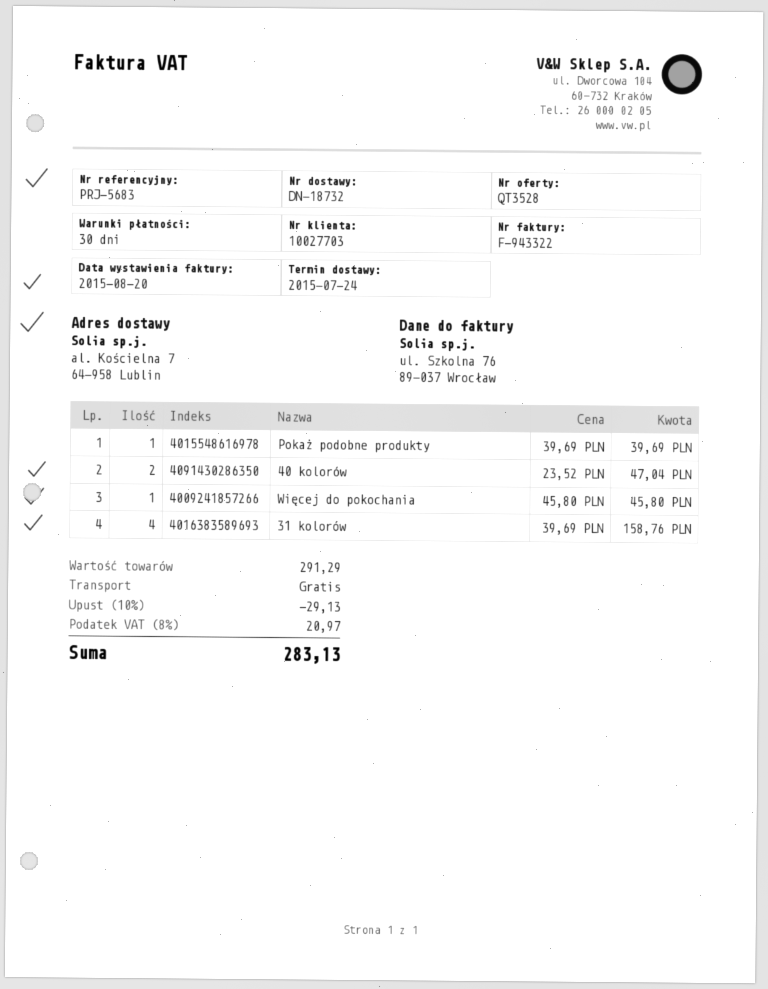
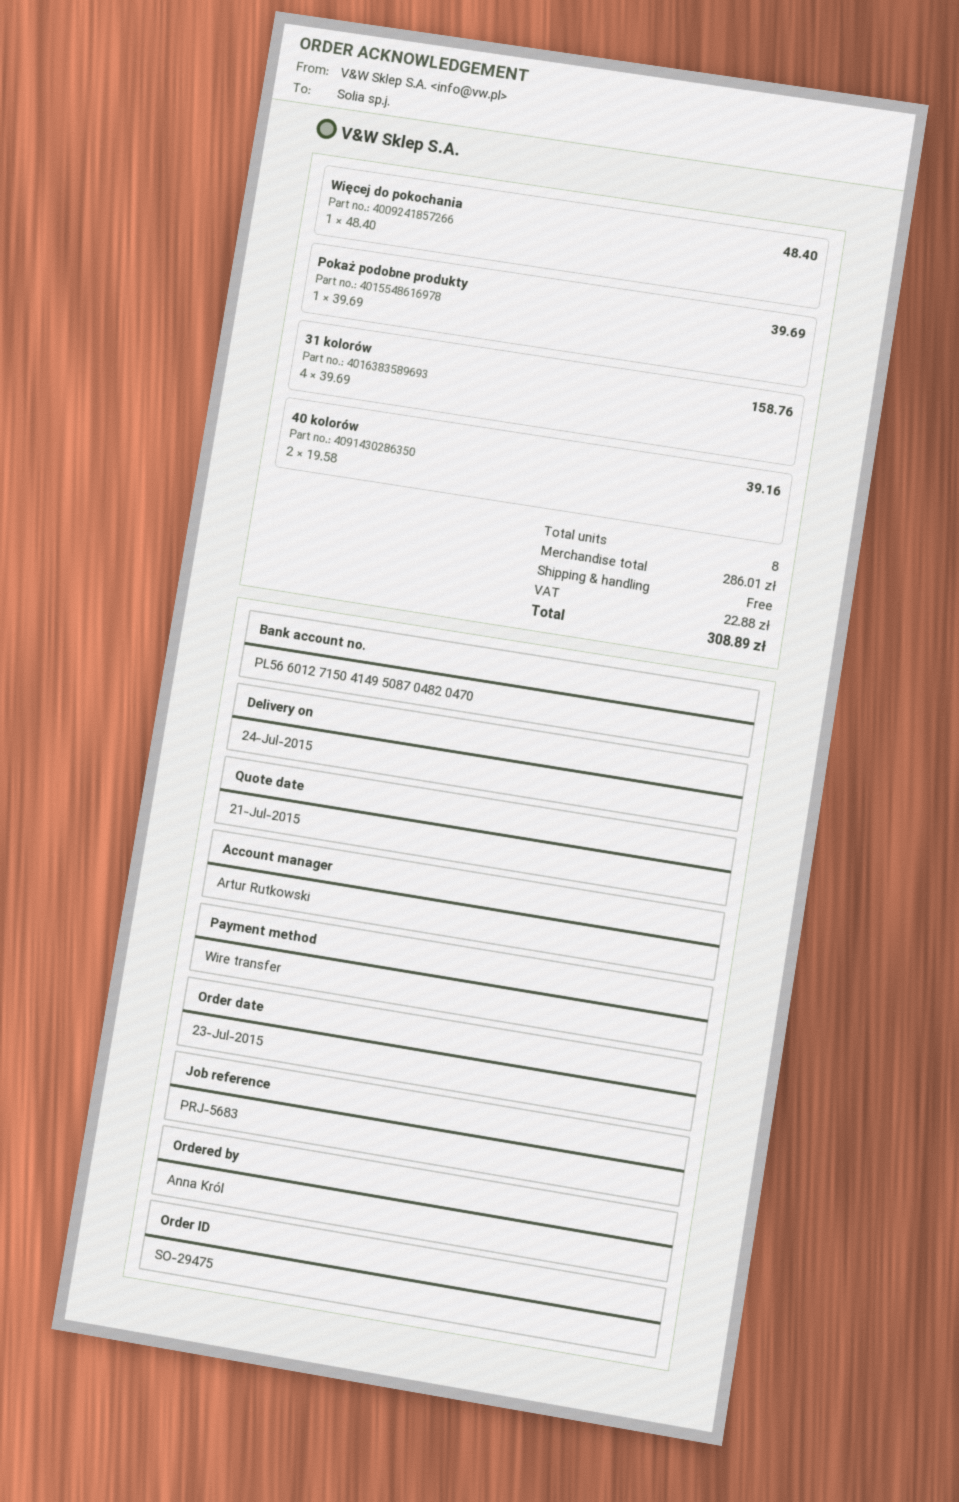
40 kolorów: 2 x 23.52 = 47.04 -> 2 x 19.58 = 39.16
Więcej do pokochania: 1 x 45.80 = 45.80 -> 1 x 48.40 = 48.40
subtotal: 291.29 -> 286.01
discount: 10% = 29.13 -> none
tax: 20.97 -> 22.88
total: 283.13 -> 308.89

